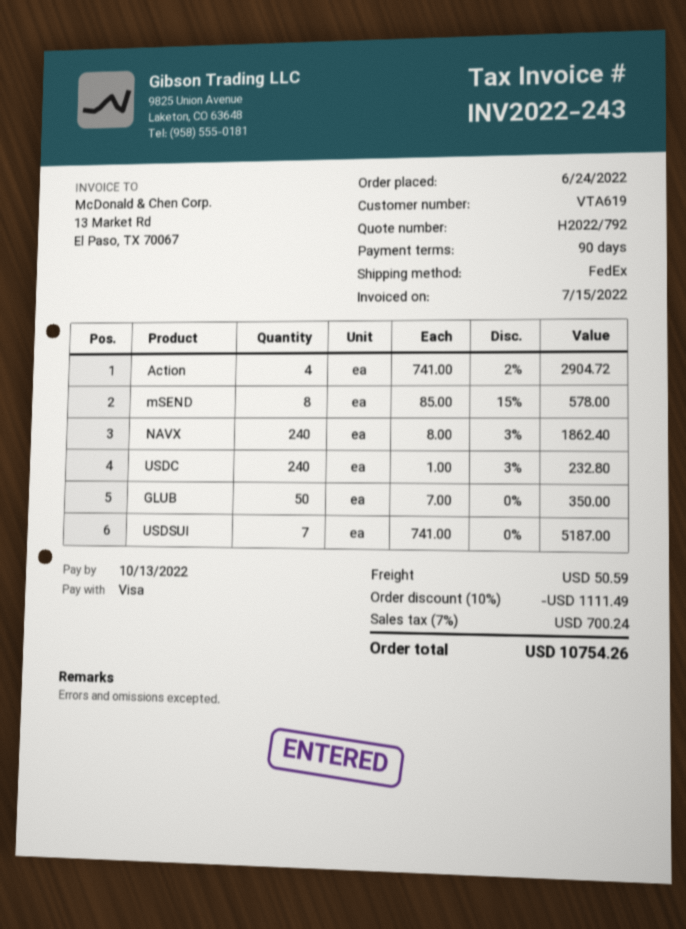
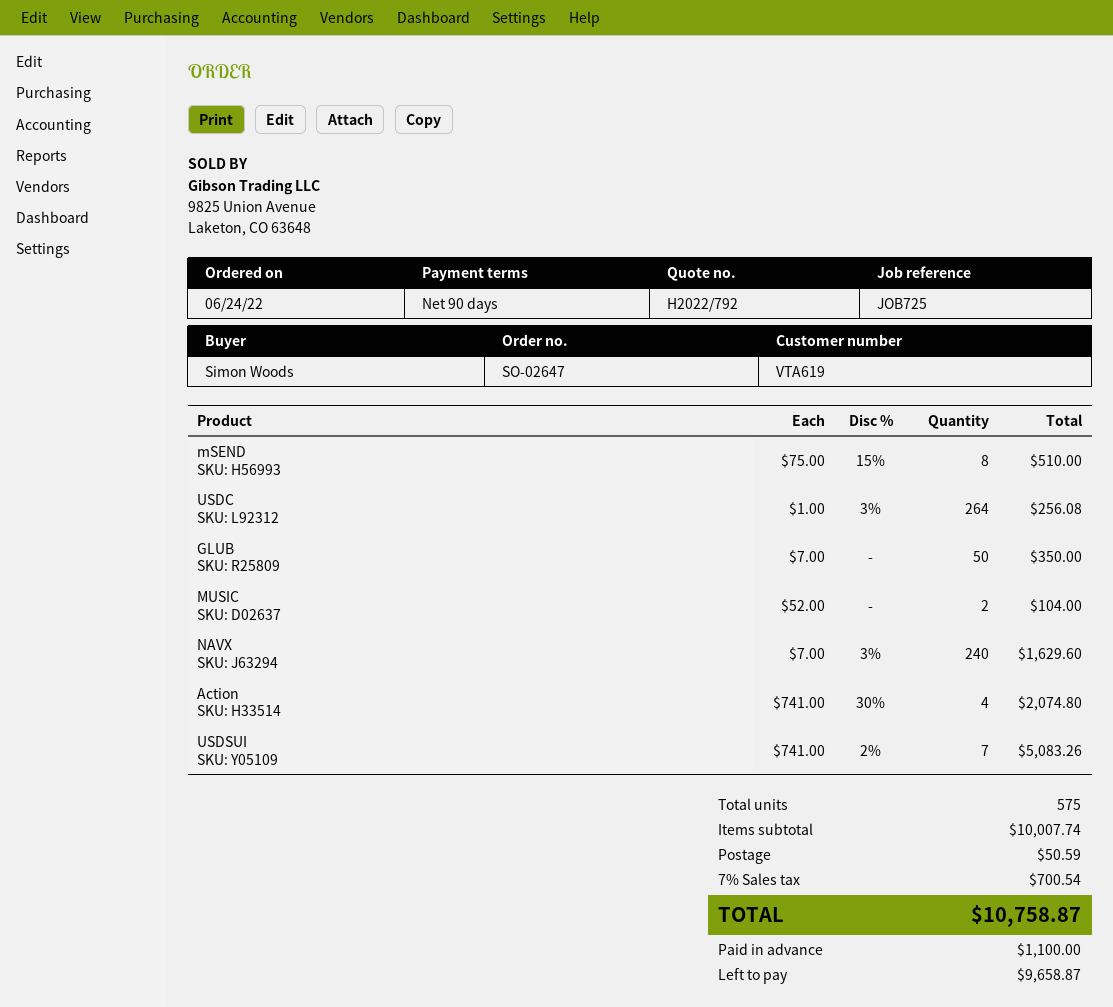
Action: 4 x 741.00 - 2% = 2904.72 -> 4 x 741.00 - 30% = 2074.80
mSEND: 8 x 85.00 - 15% = 578.00 -> 8 x 75.00 - 15% = 510.00
NAVX: 240 x 8.00 - 3% = 1862.40 -> 240 x 7.00 - 3% = 1629.60
USDC: 240 x 1.00 - 3% = 232.80 -> 264 x 1.00 - 3% = 256.08
USDSUI: 7 x 741.00 = 5187.00 -> 7 x 741.00 - 2% = 5083.26
MUSIC: none -> 2 x 52.00 = 104.00
discount: 10% = 1111.49 -> none
tax: 7% = 700.24 -> 7% = 700.54
total: 10754.26 -> 10758.87

